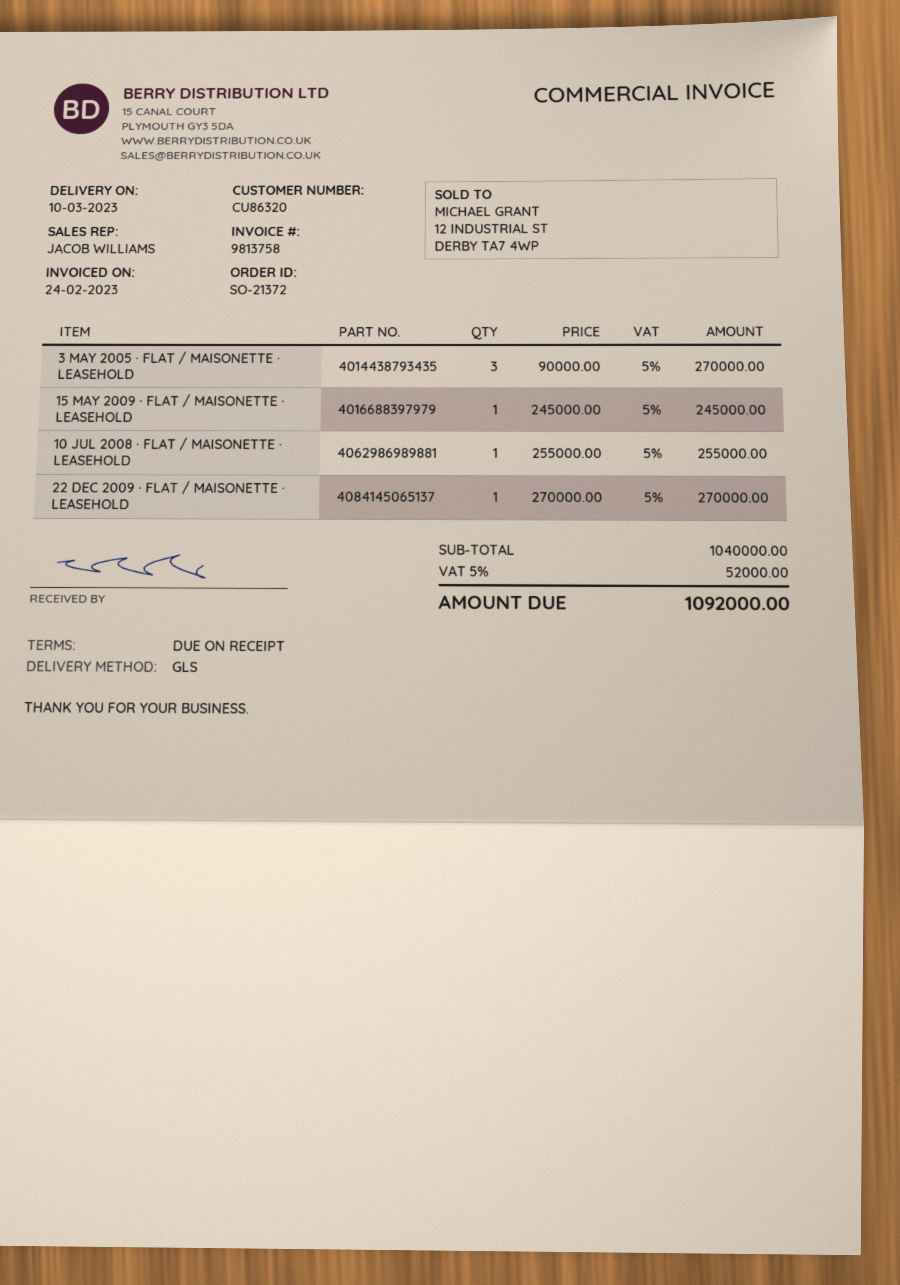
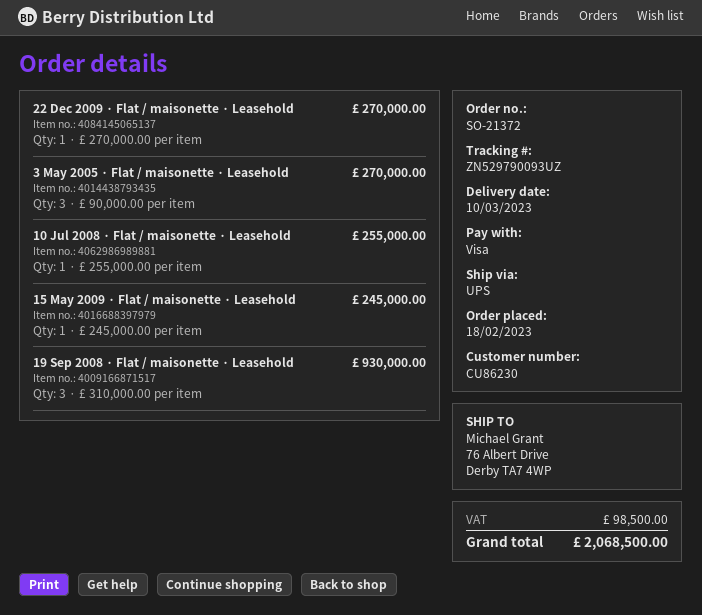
customer number: CU86320 -> CU86230
shipping method: GLS -> UPS
19 Sep 2008 · Flat / maisonette · Leasehold: none -> 3 x 310000.00 = 930000.00
tax: 52000.00 -> 98500.00
total: 1092000.00 -> 2068500.00

